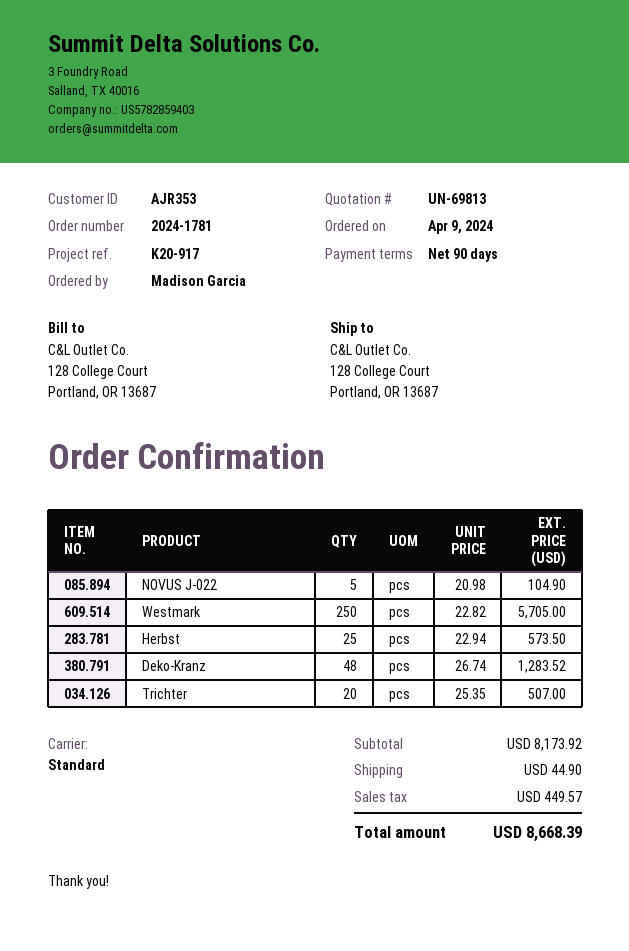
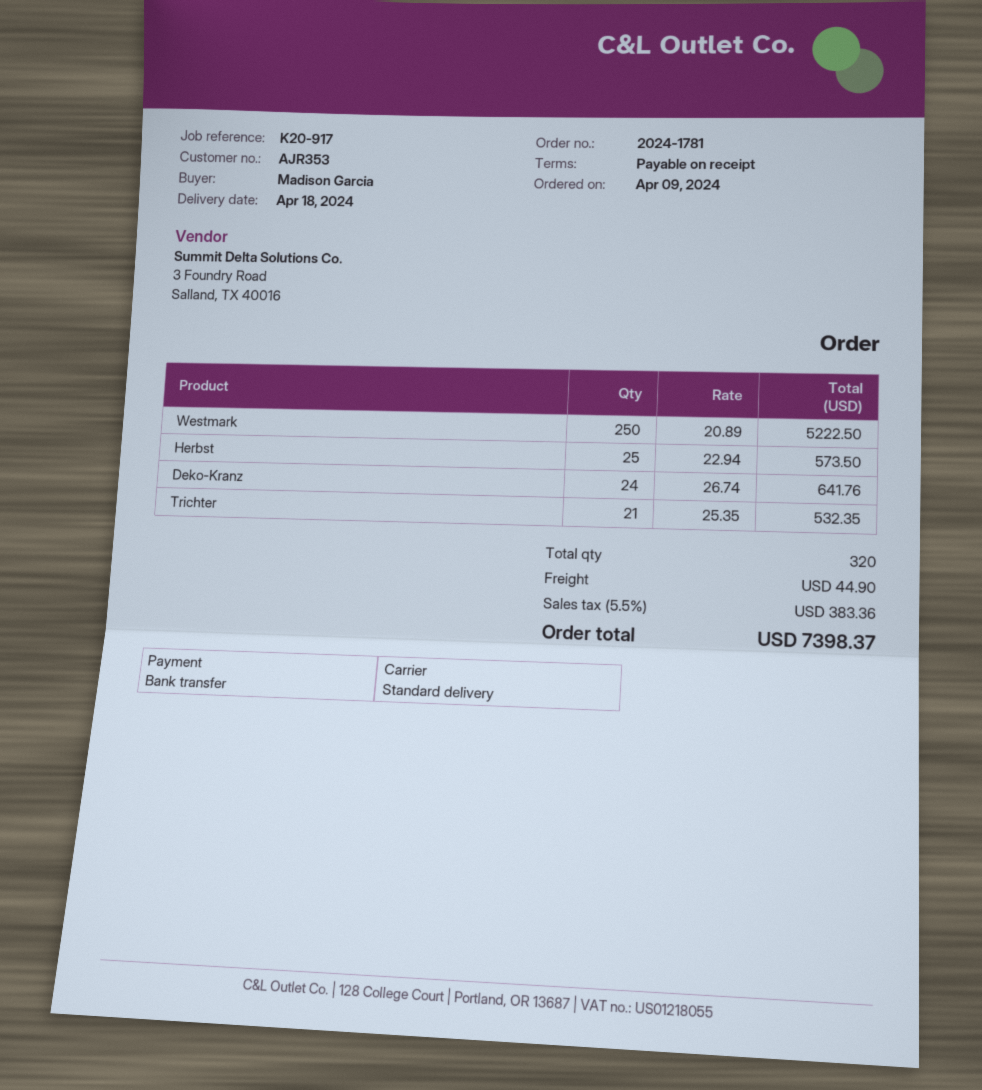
payment terms: 90 days -> on receipt
NOVUS J-022: 5 x 20.98 = 104.90 -> none
Westmark: 250 x 22.82 = 5705.00 -> 250 x 20.89 = 5222.50
Deko-Kranz: 48 x 26.74 = 1283.52 -> 24 x 26.74 = 641.76
Trichter: 20 x 25.35 = 507.00 -> 21 x 25.35 = 532.35
tax: 449.57 -> 383.36
total: 8668.39 -> 7398.37

